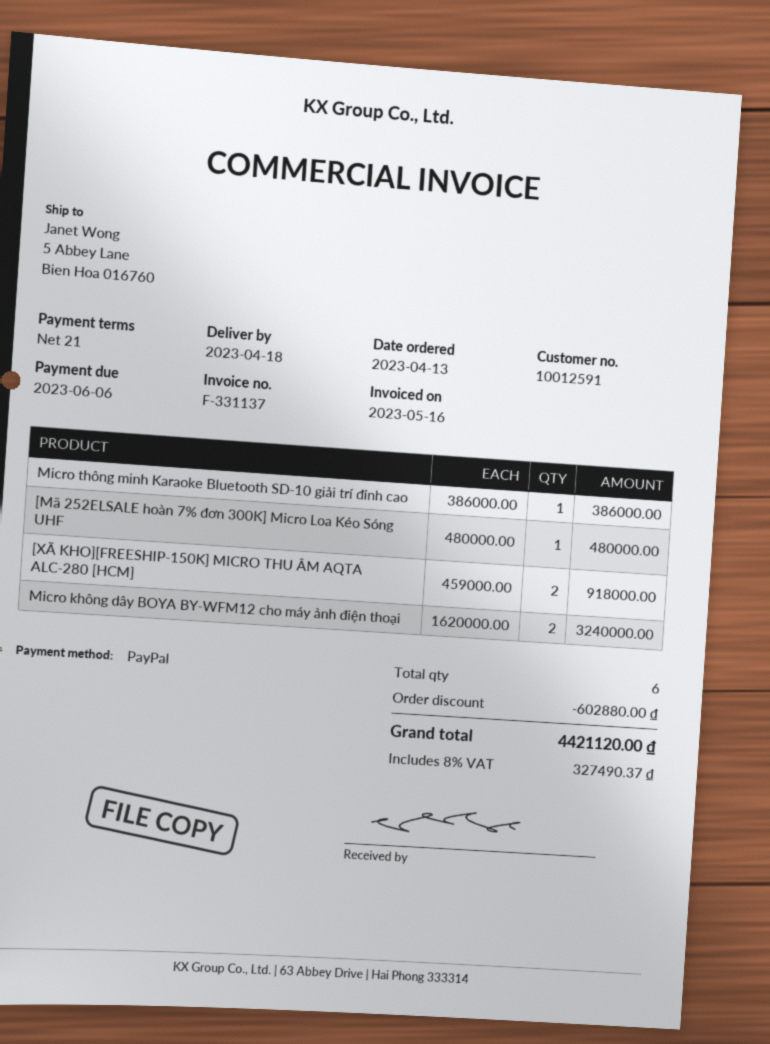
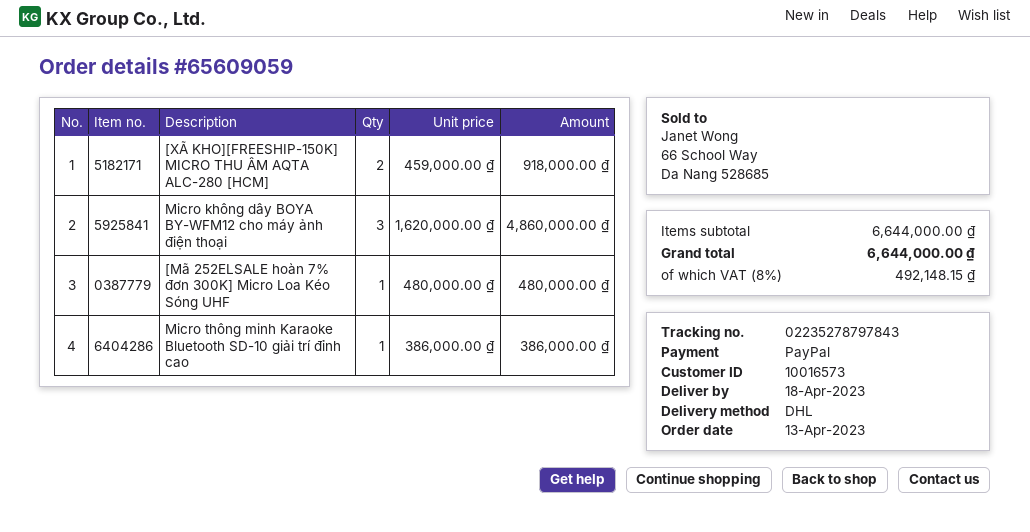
customer number: 10012591 -> 10016573
Micro không dây BOYA BY-WFM12 cho máy ảnh điện thoại: 2 x 1620000.00 = 3240000.00 -> 3 x 1620000.00 = 4860000.00
discount: 602880.00 -> none
tax: 8% = 327490.37 -> 8% = 492148.15
total: 4421120.00 -> 6644000.00

